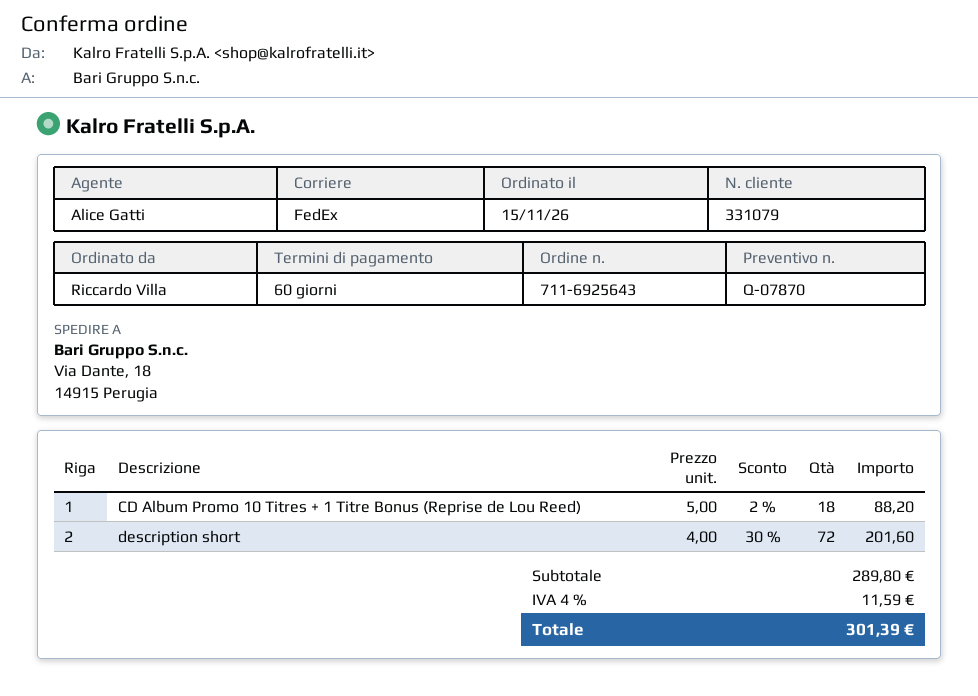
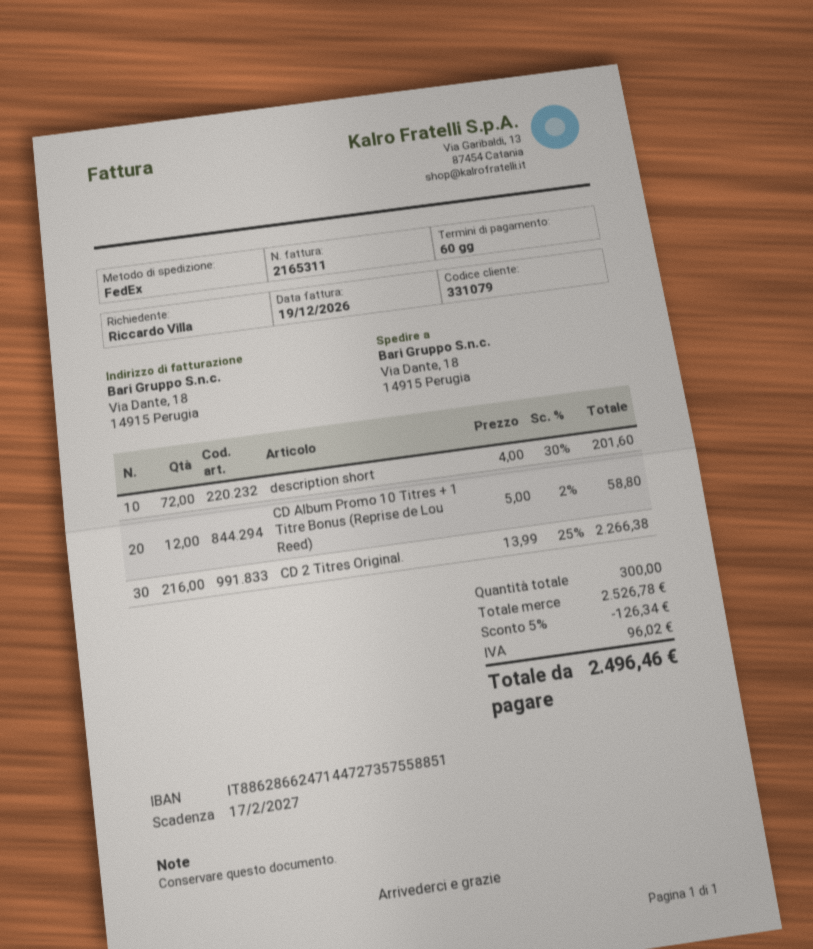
CD Album Promo 10 Titres + 1 Titre Bonus (Reprise de Lou Reed): 18 x 5.00 - 2% = 88.20 -> 12 x 5.00 - 2% = 58.80
CD 2 Titres Original.: none -> 216 x 13.99 - 25% = 2266.38
subtotal: 289.80 -> 2526.78
discount: none -> 5% = 126.34
tax: 11.59 -> 96.02
total: 301.39 -> 2496.46

